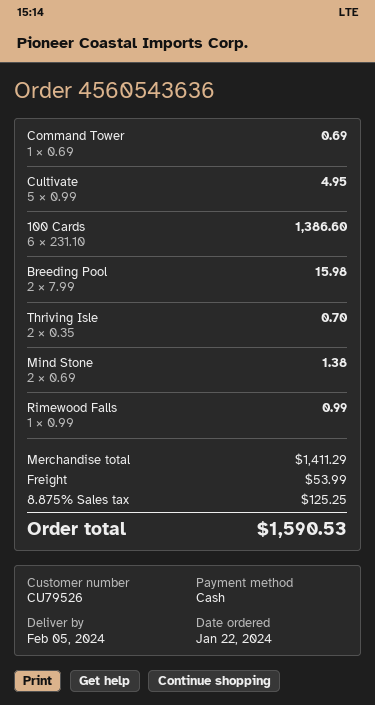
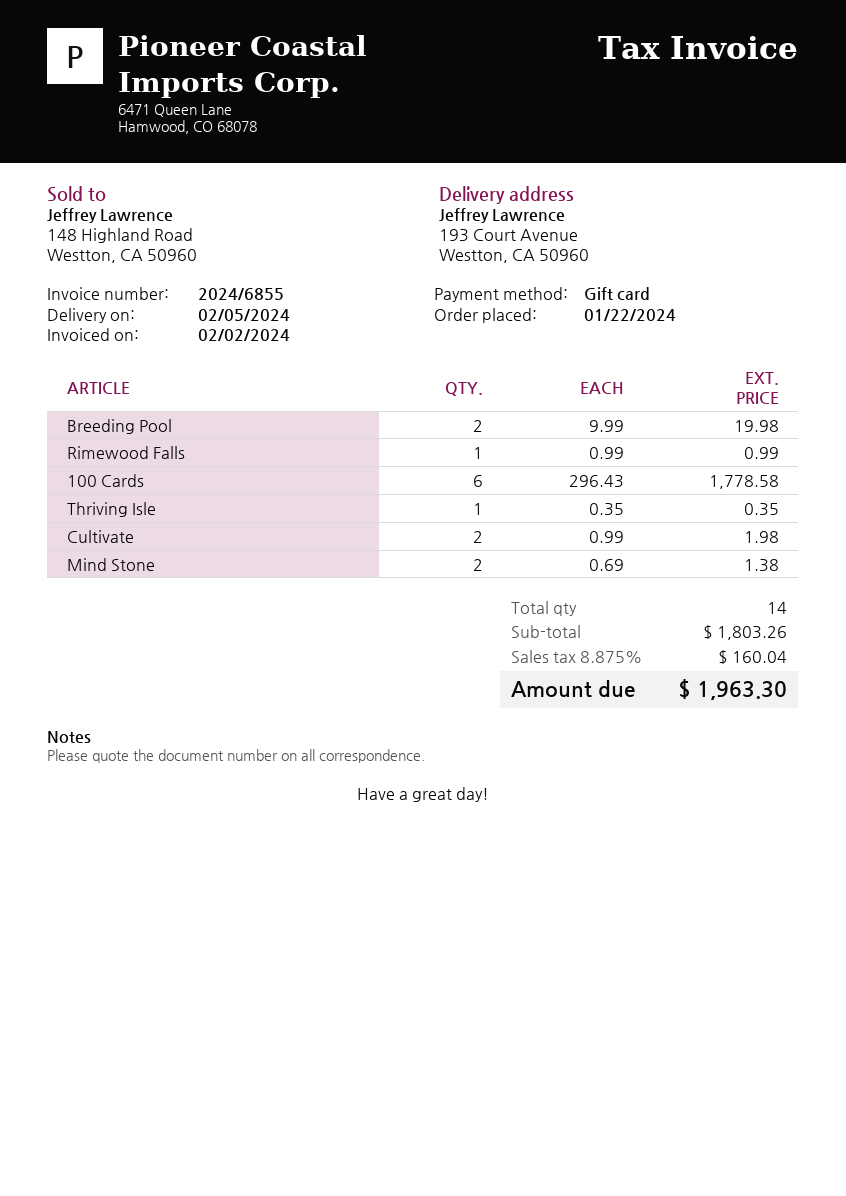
payment method: cash -> gift card
Command Tower: 1 x 0.69 = 0.69 -> none
Cultivate: 5 x 0.99 = 4.95 -> 2 x 0.99 = 1.98
100 Cards: 6 x 231.10 = 1386.60 -> 6 x 296.43 = 1778.58
Breeding Pool: 2 x 7.99 = 15.98 -> 2 x 9.99 = 19.98
Thriving Isle: 2 x 0.35 = 0.70 -> 1 x 0.35 = 0.35
subtotal: 1411.29 -> 1803.26
shipping: 53.99 -> none
tax: 8.875% = 125.25 -> 8.875% = 160.04
total: 1590.53 -> 1963.30

